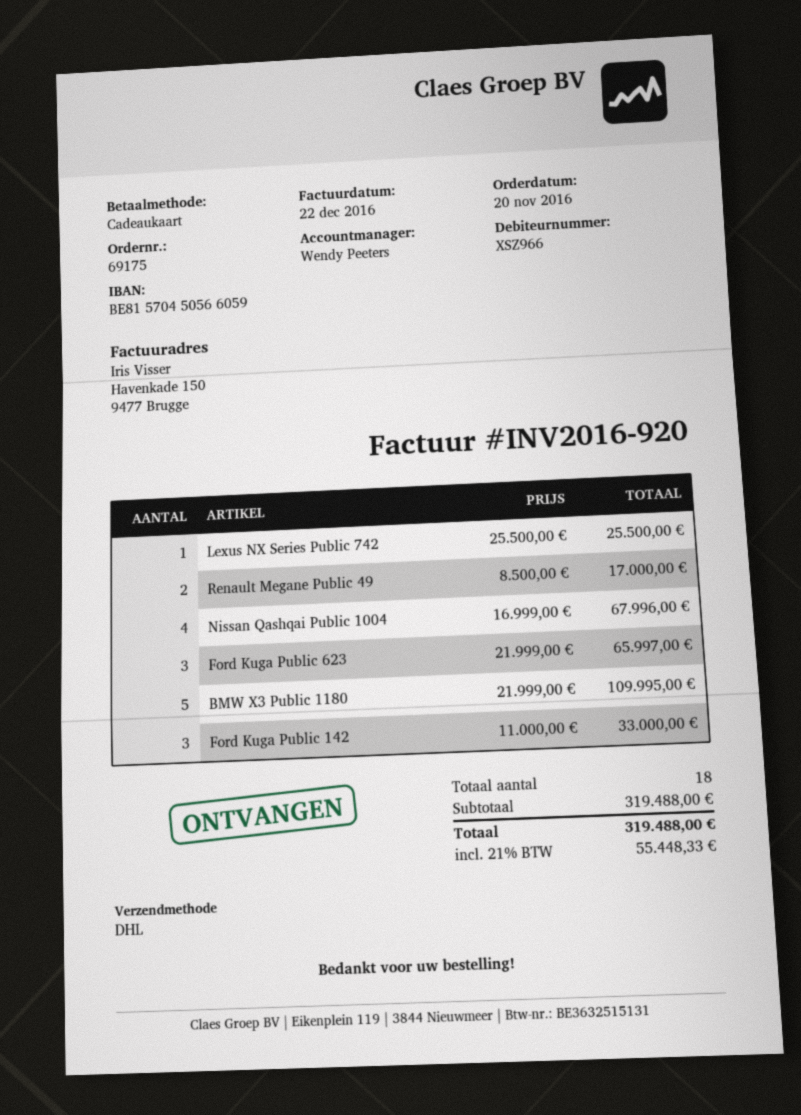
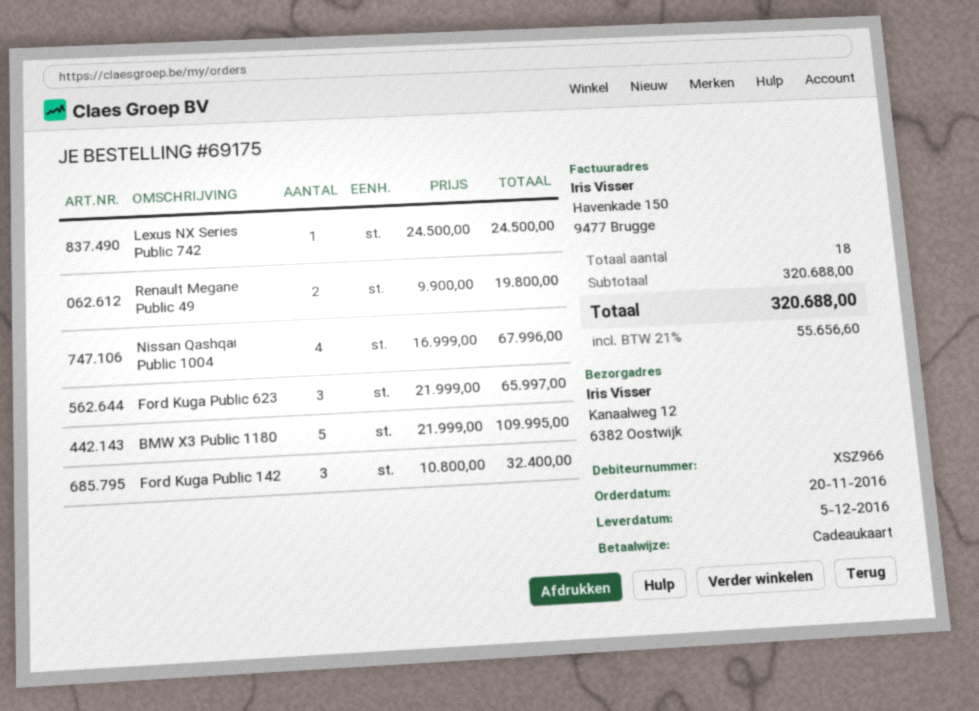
Lexus NX Series Public 742: 1 x 25500.00 = 25500.00 -> 1 x 24500.00 = 24500.00
Renault Megane Public 49: 2 x 8500.00 = 17000.00 -> 2 x 9900.00 = 19800.00
Ford Kuga Public 142: 3 x 11000.00 = 33000.00 -> 3 x 10800.00 = 32400.00
subtotal: 319488.00 -> 320688.00
tax: 21% = 55448.33 -> 21% = 55656.60
total: 319488.00 -> 320688.00

